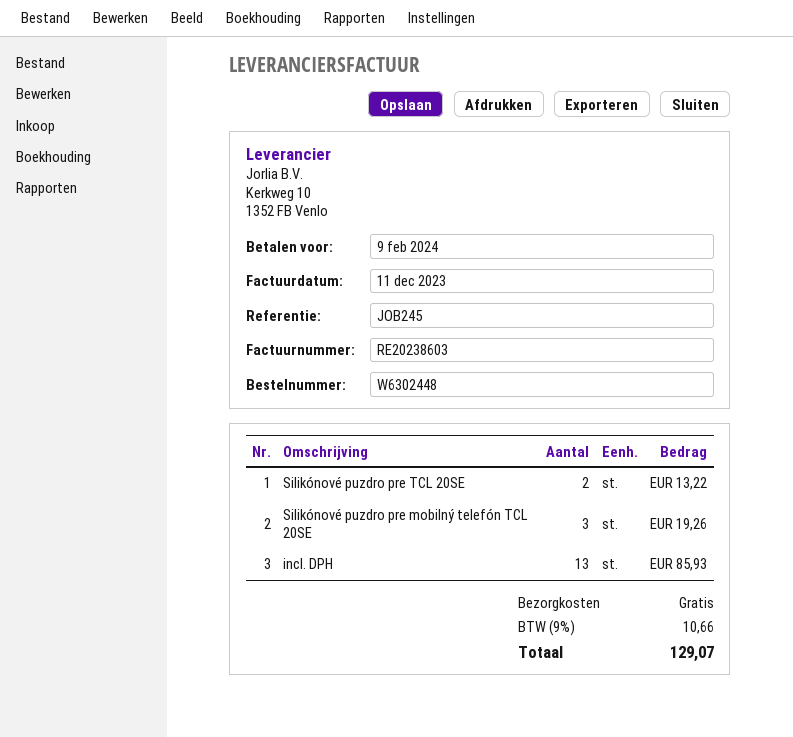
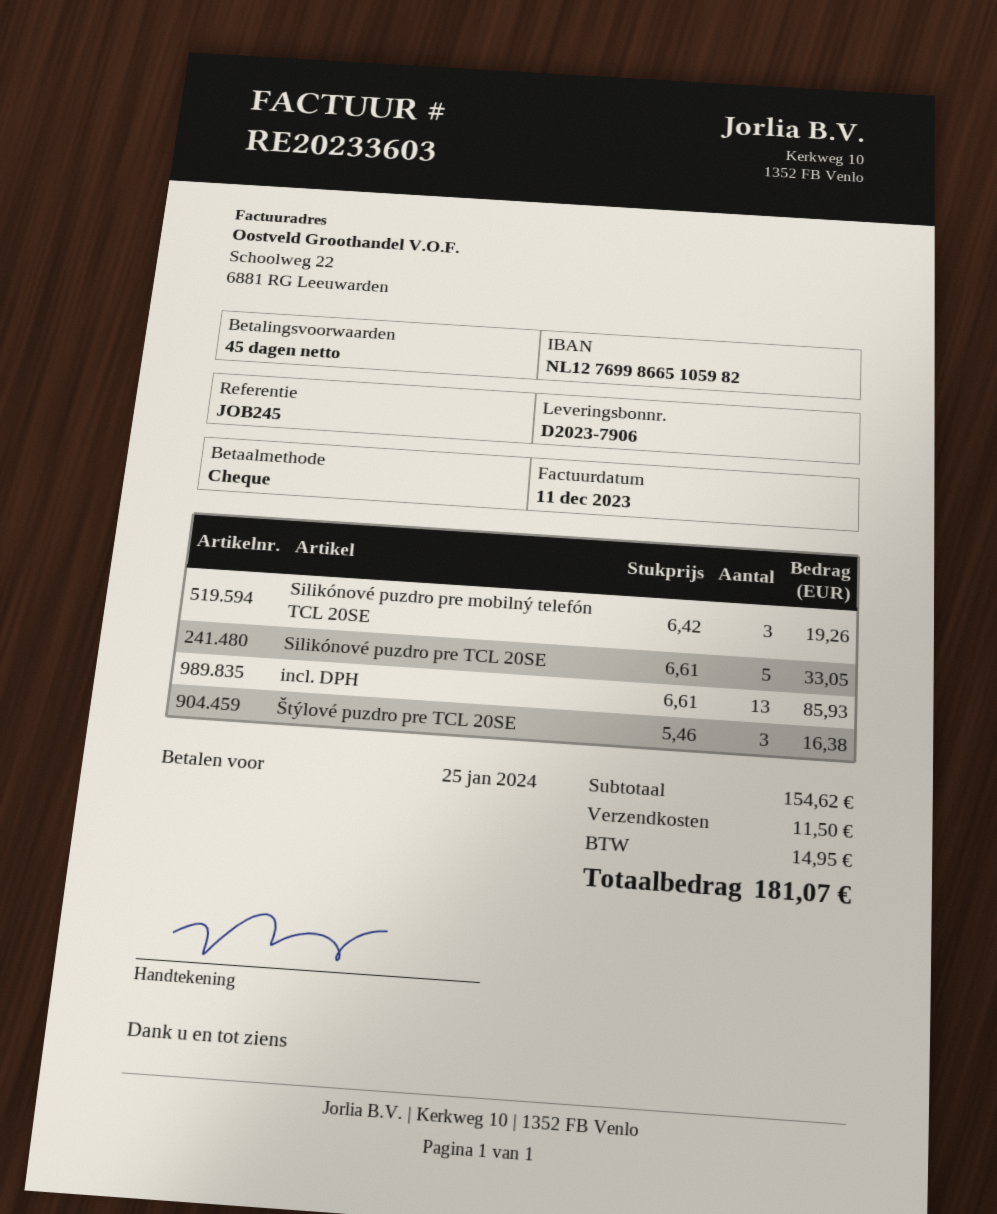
invoice number: RE20238603 -> RE20233603
due date: 2024-02-09 -> 2024-01-25
Silikónové puzdro pre TCL 20SE: 2 for 13.22 -> 5 for 33.05
Štýlové puzdro pre TCL 20SE: none -> 3 for 16.38
shipping: 0.00 -> 11.50
tax: 10.66 -> 14.95
total: 129.07 -> 181.07

